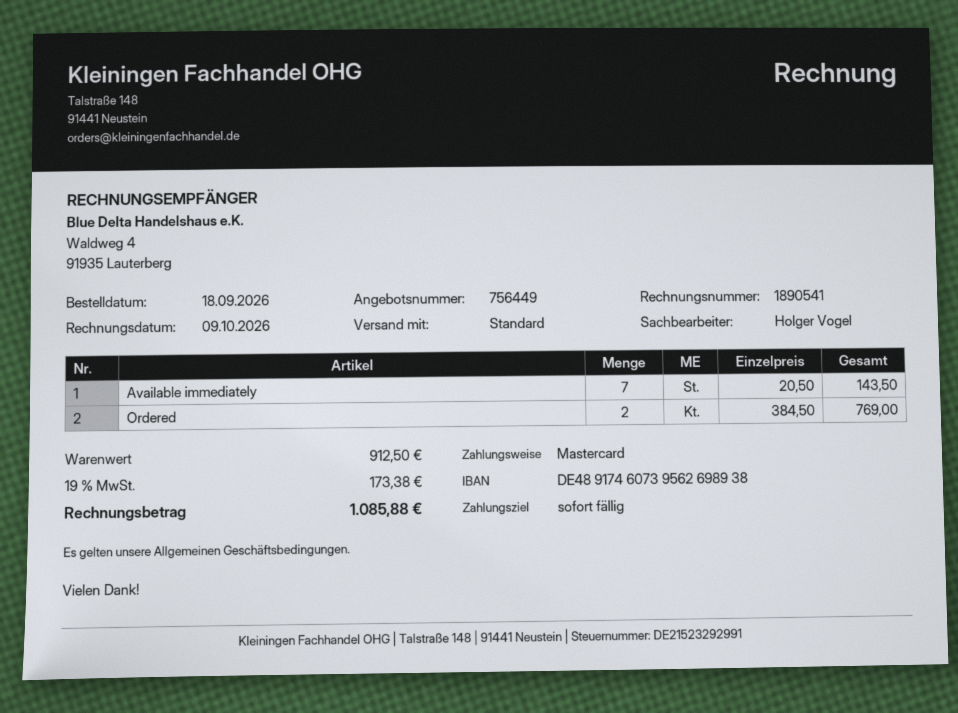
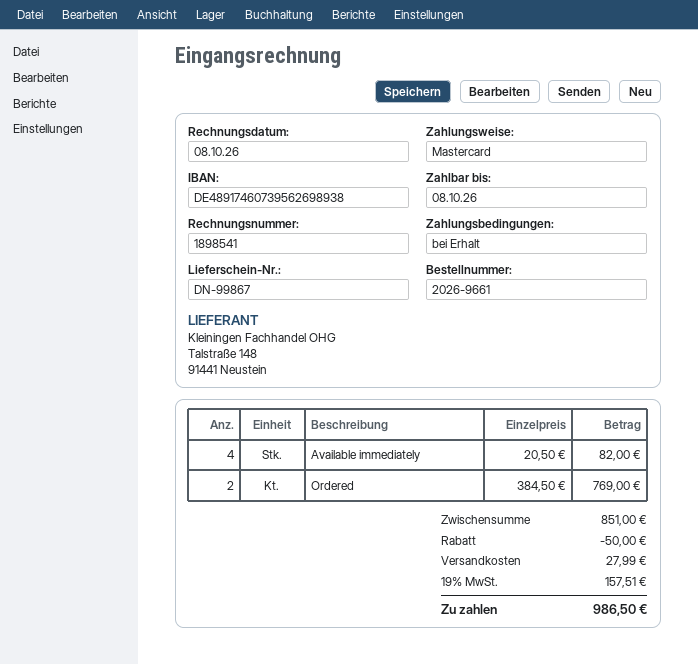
invoice number: 1890541 -> 1898541
invoice date: 2026-10-09 -> 2026-10-08
Available immediately: 7 x 20.50 = 143.50 -> 4 x 20.50 = 82.00
subtotal: 912.50 -> 851.00
discount: none -> 50.00
shipping: none -> 27.99
tax: 19% = 173.38 -> 19% = 157.51
total: 1085.88 -> 986.50

